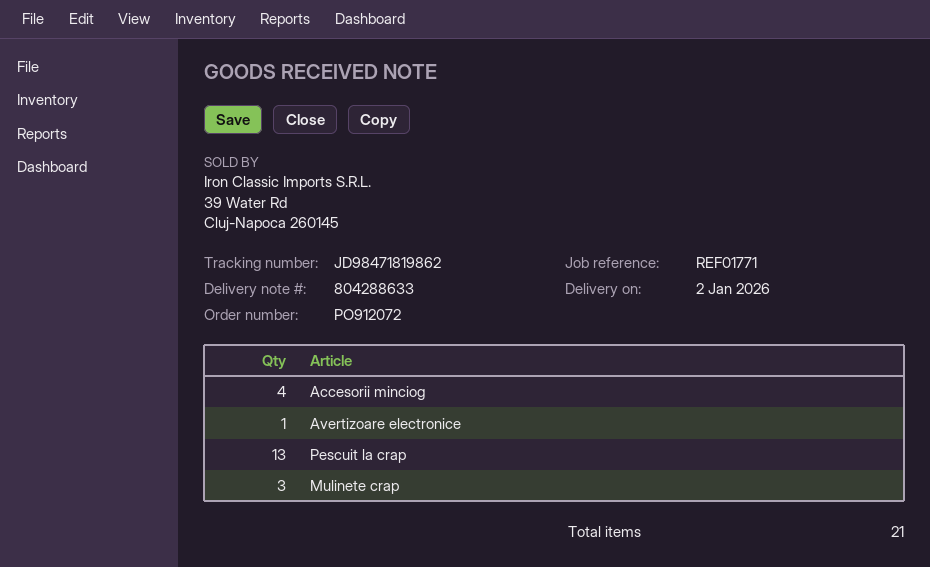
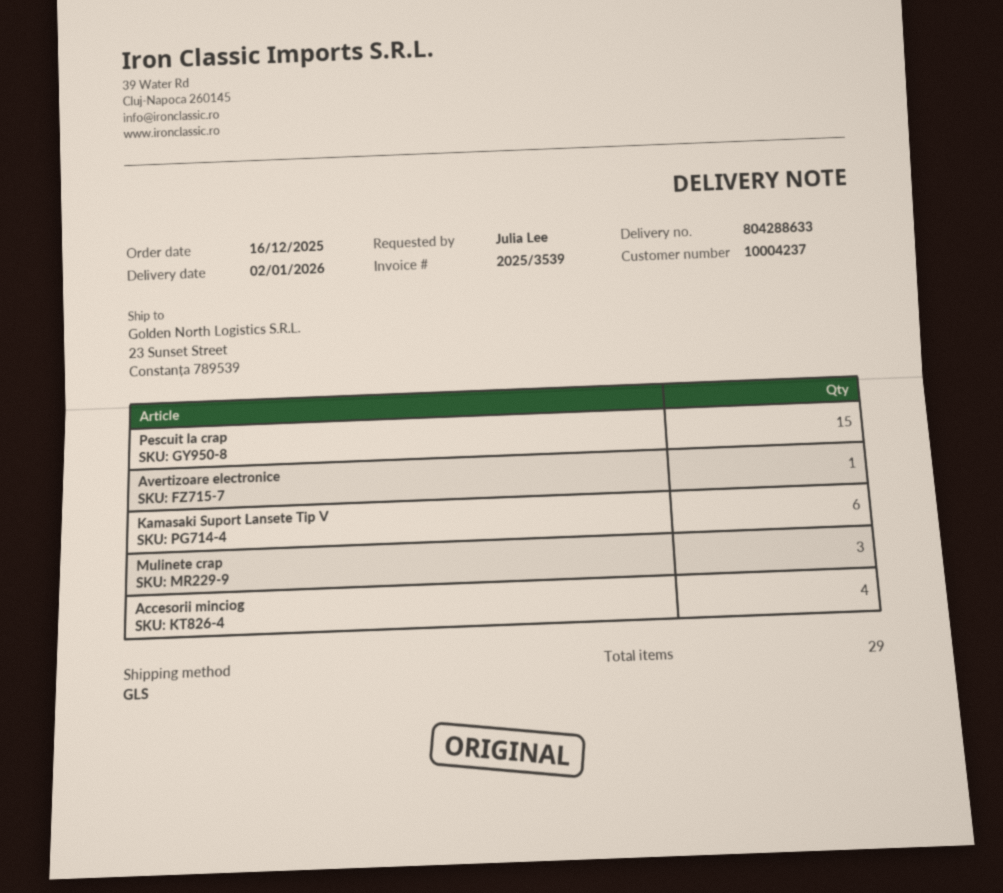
Pescuit la crap: 13 -> 15
Kamasaki Suport Lansete Tip V: none -> 6
total quantity: 21 -> 29

